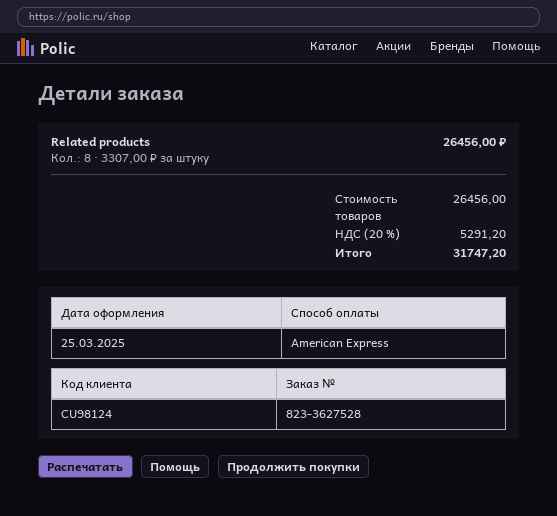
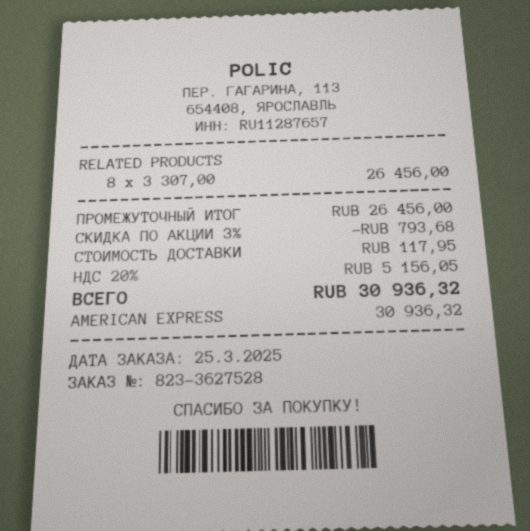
discount: none -> 3% = 793.68
shipping: none -> 117.95
tax: 20% = 5291.20 -> 20% = 5156.05
total: 31747.20 -> 30936.32

